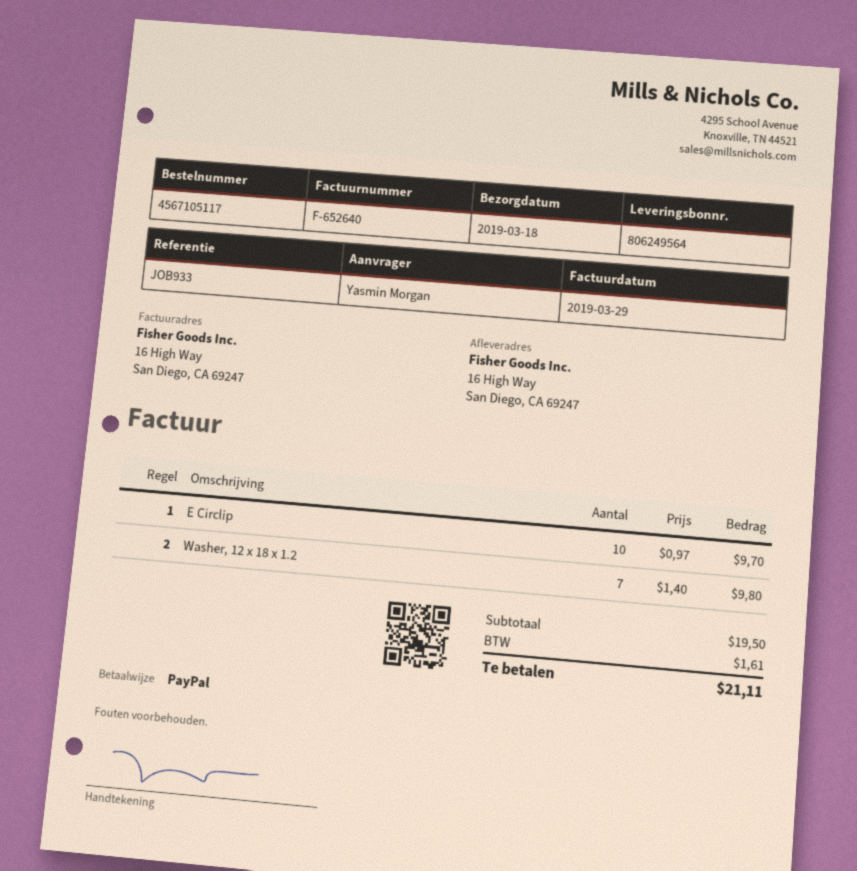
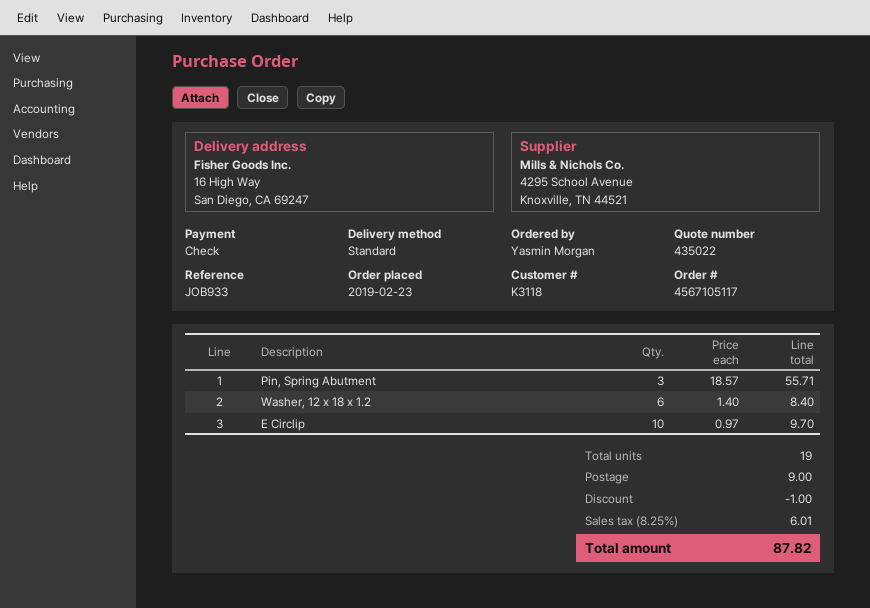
payment method: PayPal -> cheque
Washer, 12 x 18 x 1.2: 7 x 1.40 = 9.80 -> 6 x 1.40 = 8.40
Pin, Spring Abutment: none -> 3 x 18.57 = 55.71
discount: none -> 1.00
shipping: none -> 9.00
tax: 1.61 -> 6.01
total: 21.11 -> 87.82

